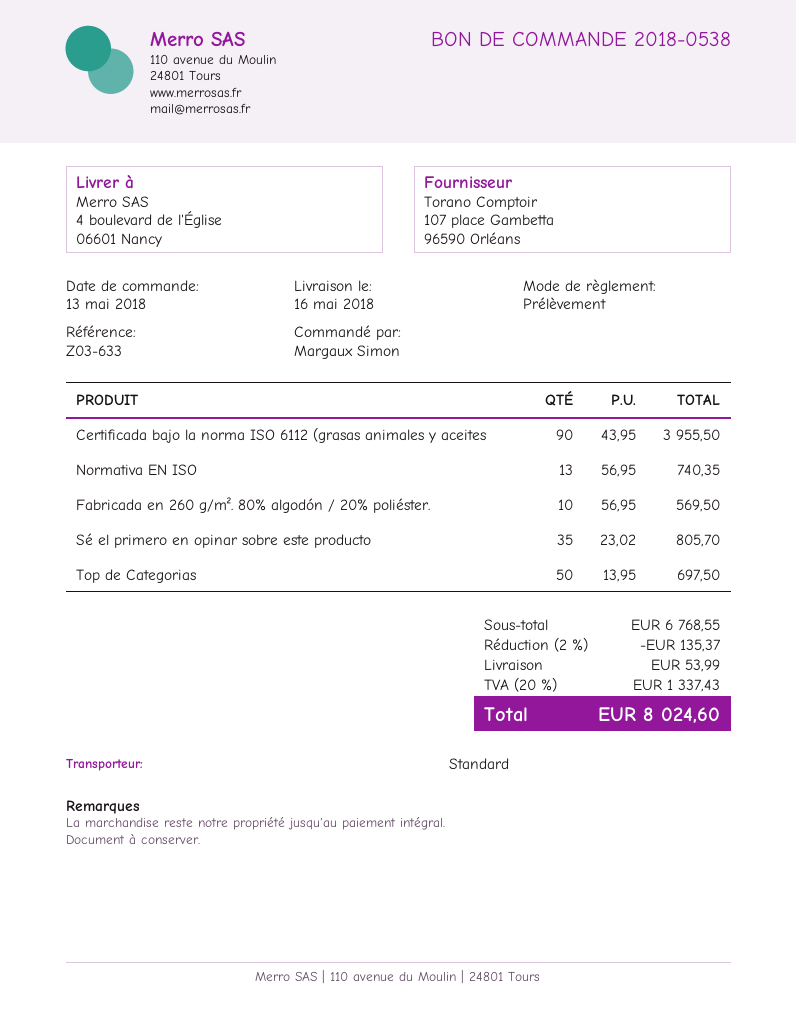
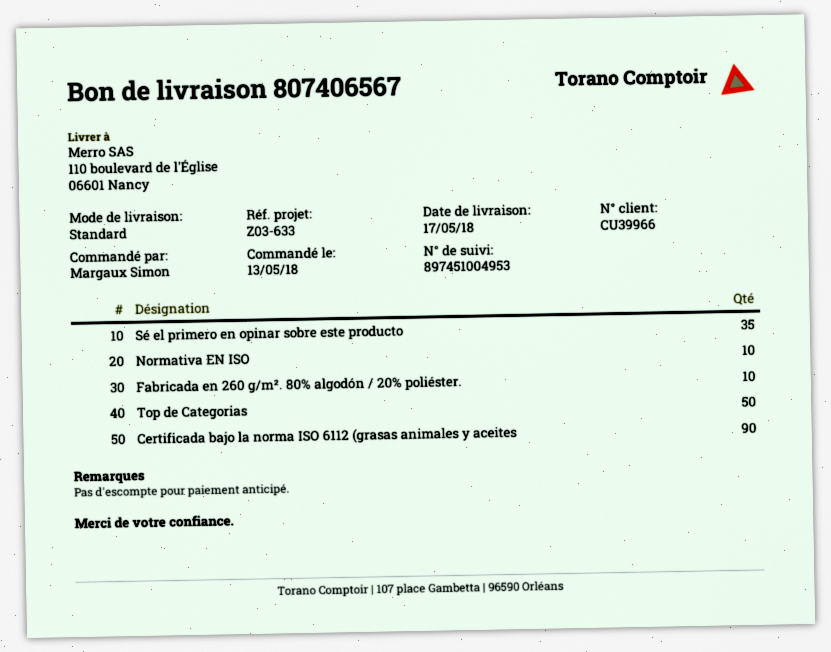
delivery date: 2018-05-16 -> 2018-05-17
ship to: 4 boulevard de l'Église, 06601 Nancy -> 110 boulevard de l'Église, 06601 Nancy
Normativa EN ISO: 13 -> 10

